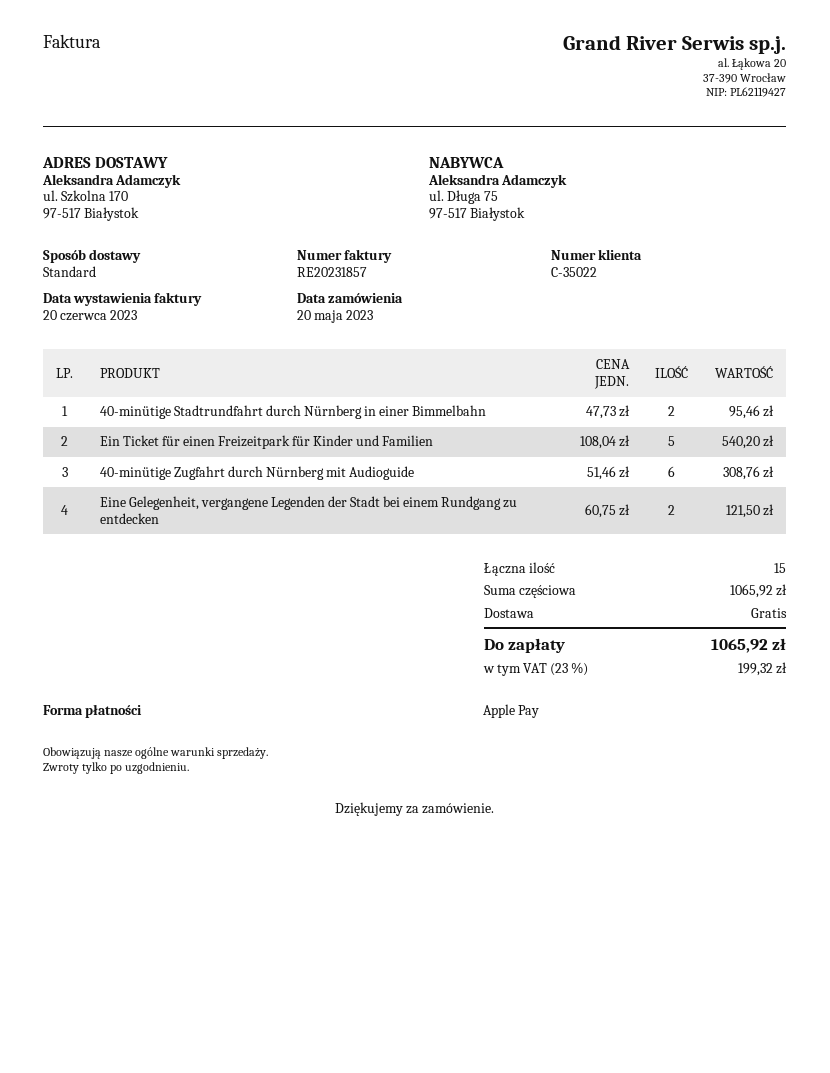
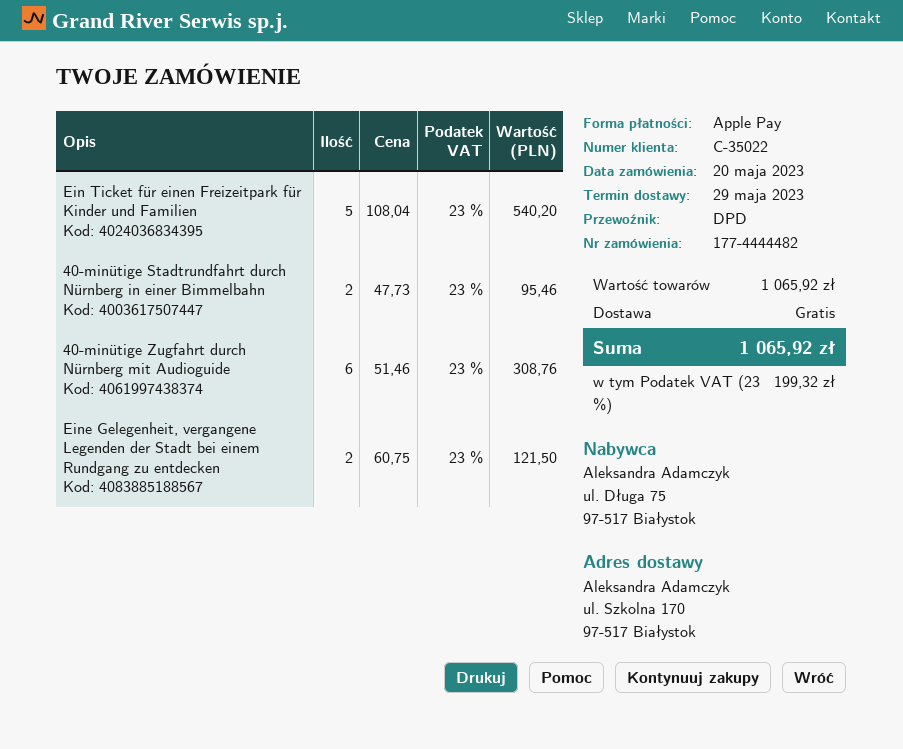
shipping method: standard -> DPD

